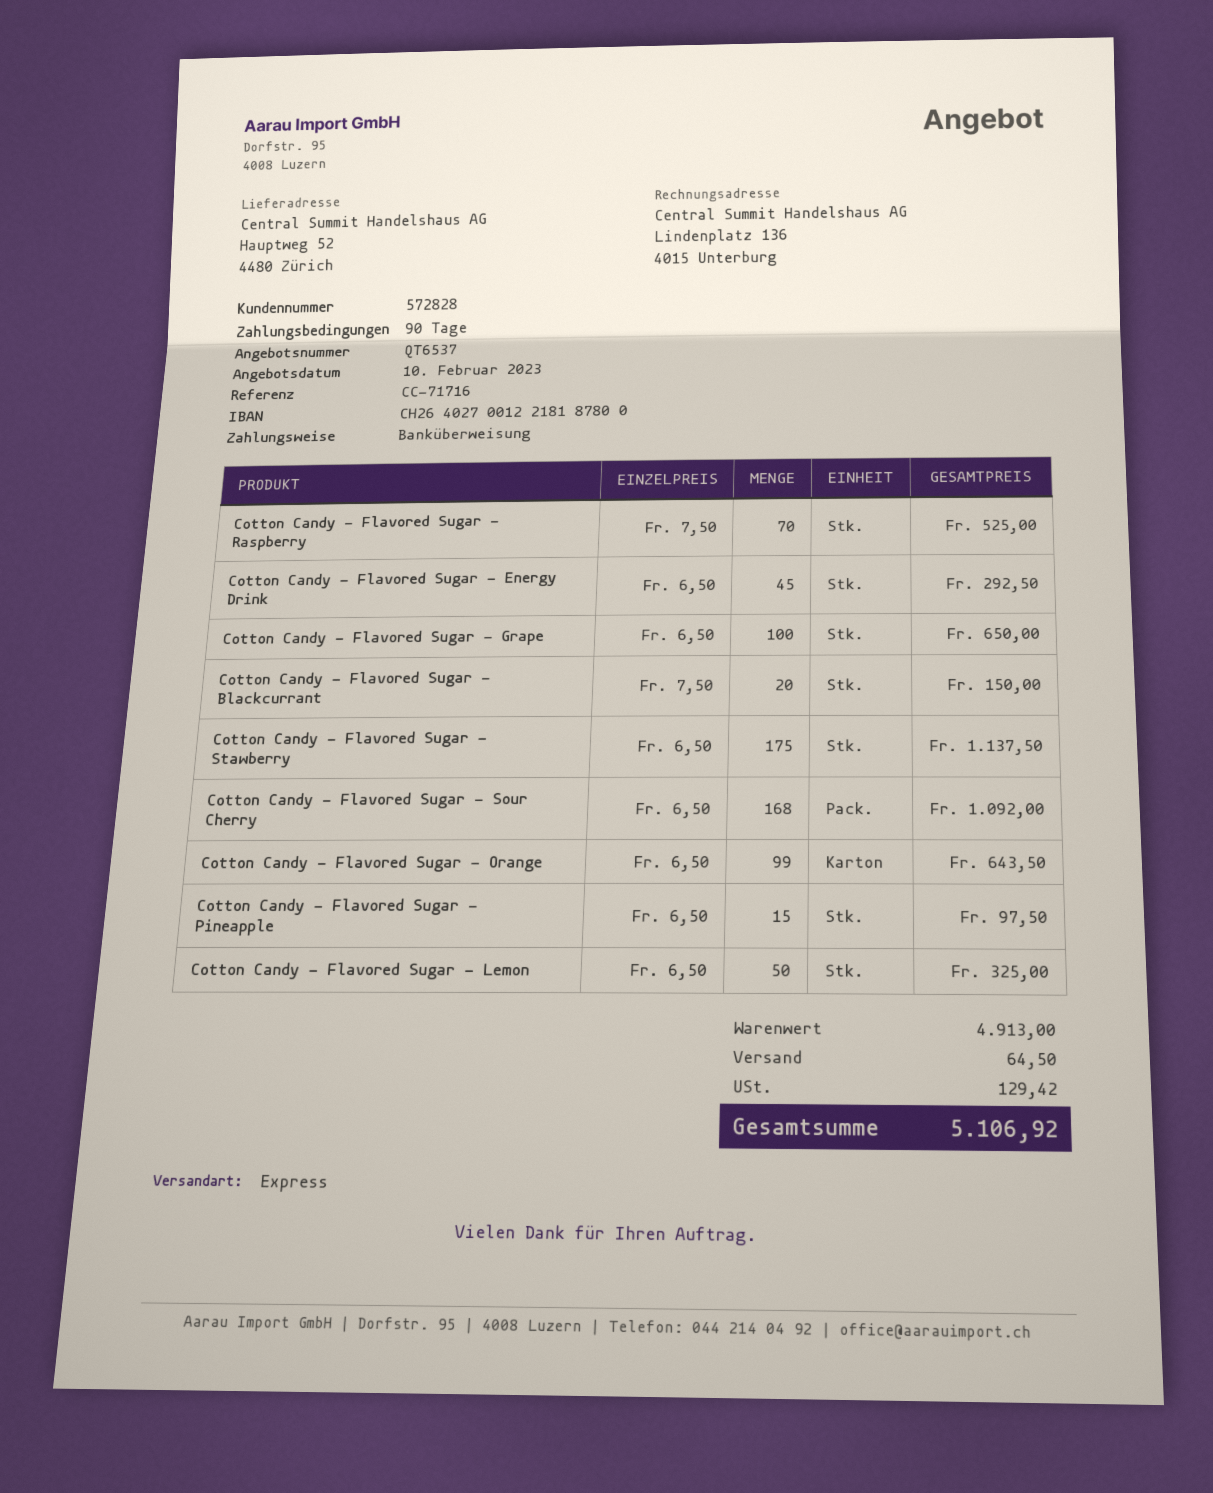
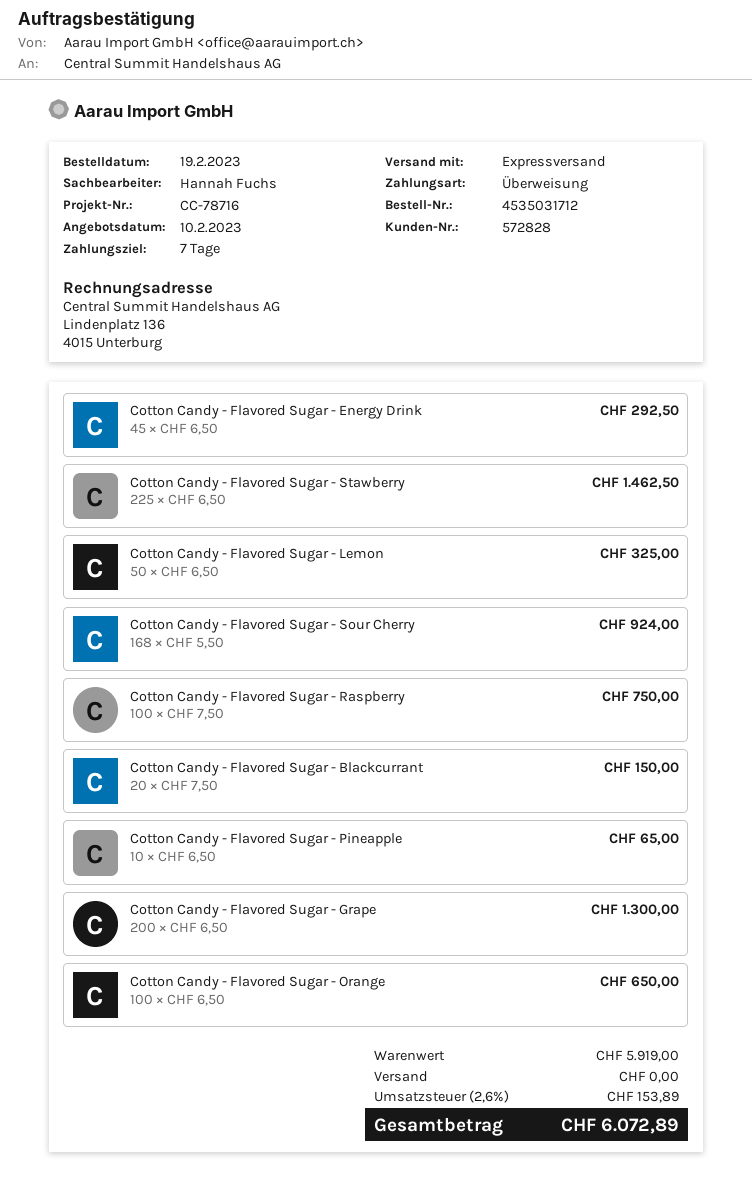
payment terms: 90 days -> 7 days
reference: CC-71716 -> CC-78716
Cotton Candy - Flavored Sugar - Raspberry: 70 x 7.50 = 525.00 -> 100 x 7.50 = 750.00
Cotton Candy - Flavored Sugar - Grape: 100 x 6.50 = 650.00 -> 200 x 6.50 = 1300.00
Cotton Candy - Flavored Sugar - Stawberry: 175 x 6.50 = 1137.50 -> 225 x 6.50 = 1462.50
Cotton Candy - Flavored Sugar - Sour Cherry: 168 x 6.50 = 1092.00 -> 168 x 5.50 = 924.00
Cotton Candy - Flavored Sugar - Orange: 99 x 6.50 = 643.50 -> 100 x 6.50 = 650.00
Cotton Candy - Flavored Sugar - Pineapple: 15 x 6.50 = 97.50 -> 10 x 6.50 = 65.00
subtotal: 4913.00 -> 5919.00
shipping: 64.50 -> 0.00
tax: 129.42 -> 153.89
total: 5106.92 -> 6072.89

